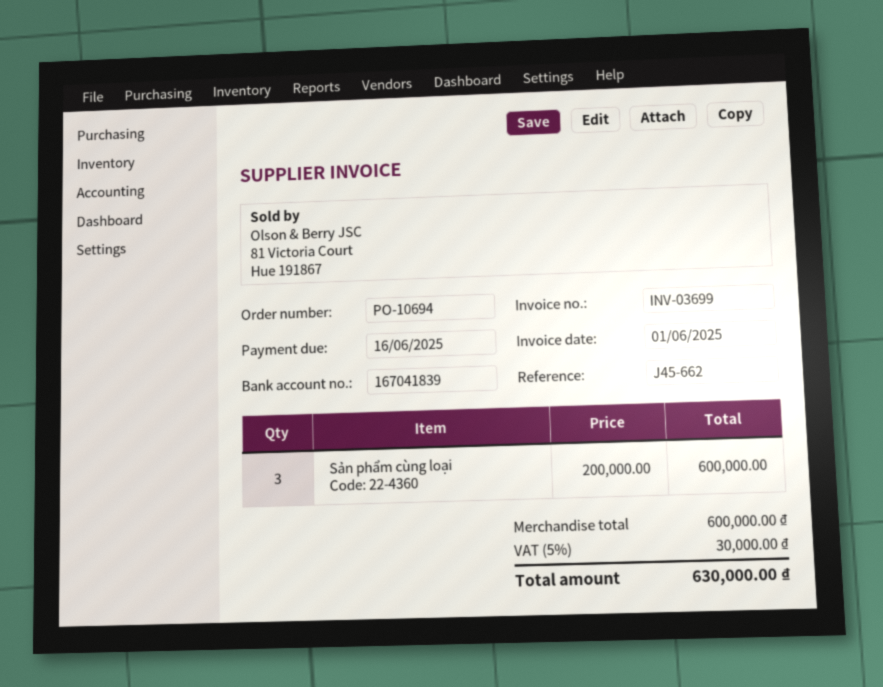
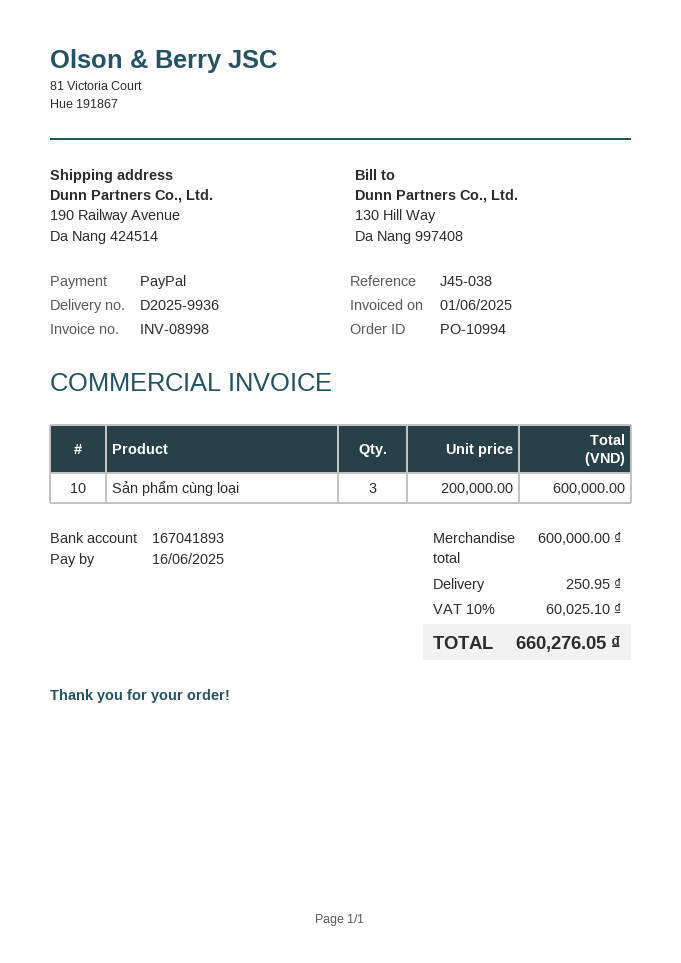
order number: PO-10694 -> PO-10994
invoice number: INV-03699 -> INV-08998
reference: J45-662 -> J45-038
bank account: 167041839 -> 167041893
shipping: none -> 250.95
tax: 5% = 30000.00 -> 10% = 60025.10
total: 630000.00 -> 660276.05

